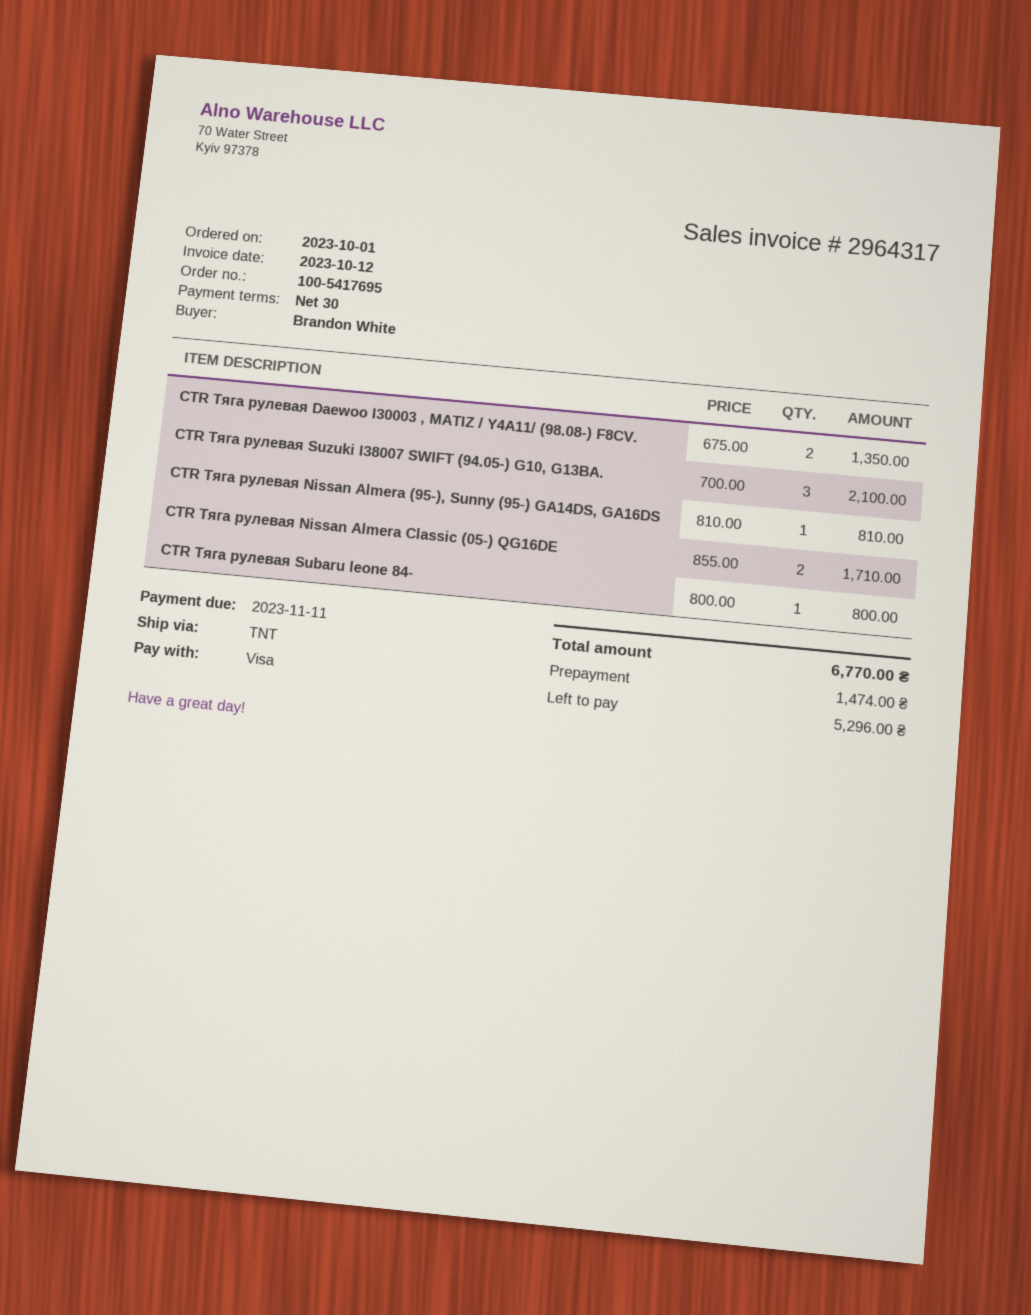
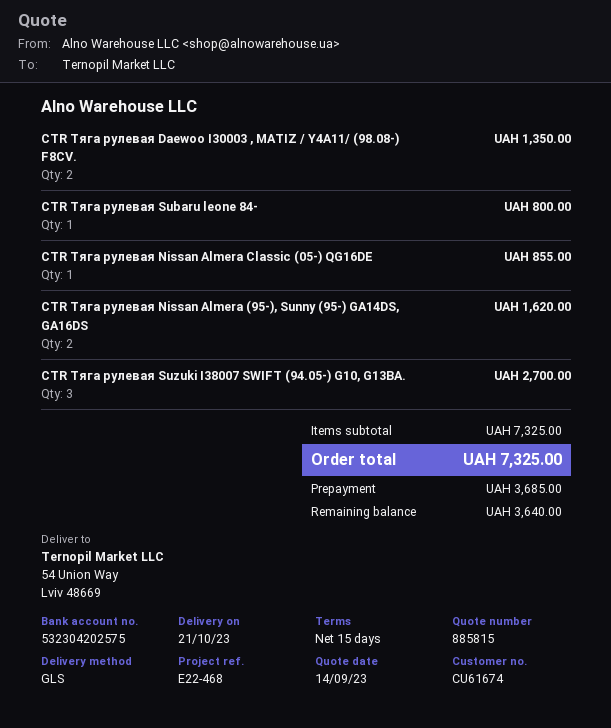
payment terms: 30 days -> 15 days
shipping method: TNT -> GLS
CTR Тяга рулевая Suzuki I38007 SWIFT (94.05-) G10, G13BA.: 3 for 2100.00 -> 3 for 2700.00
CTR Тяга рулевая Nissan Almera (95-), Sunny (95-) GA14DS, GA16DS: 1 for 810.00 -> 2 for 1620.00
CTR Тяга рулевая Nissan Almera Classic (05-) QG16DE: 2 for 1710.00 -> 1 for 855.00
total: 6770.00 -> 7325.00
deposit: 1474.00 -> 3685.00
balance: 5296.00 -> 3640.00

